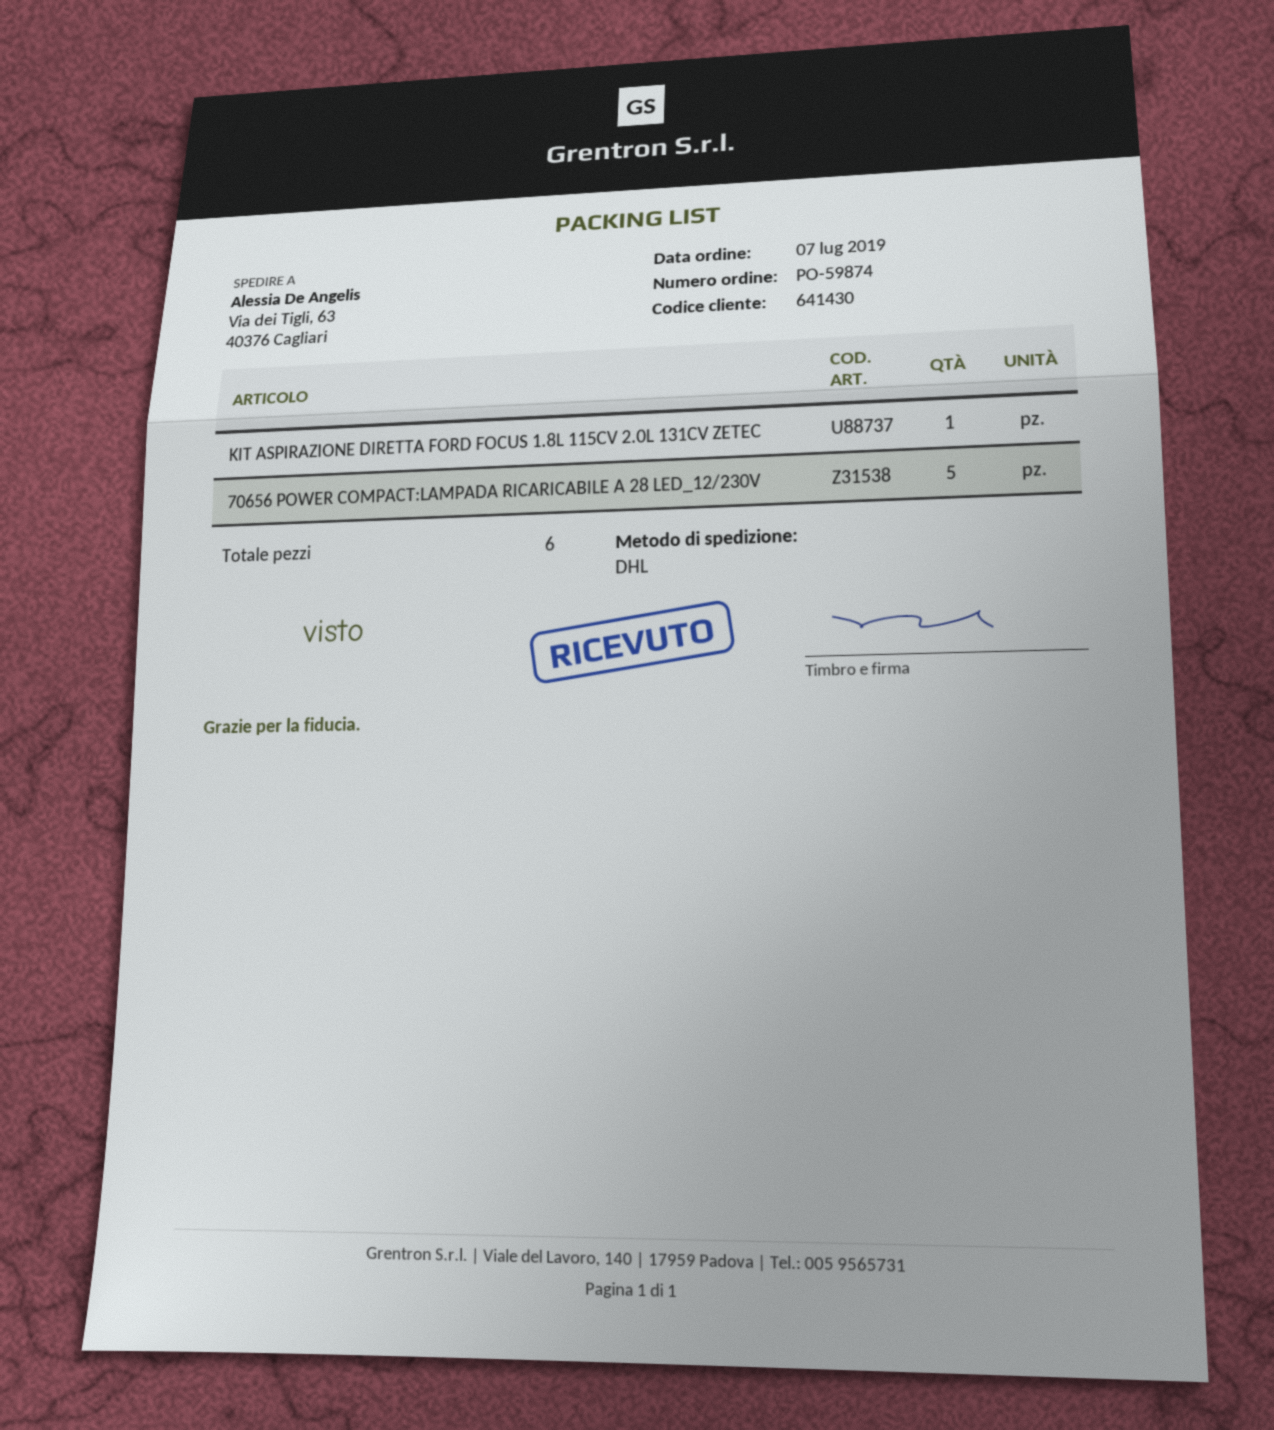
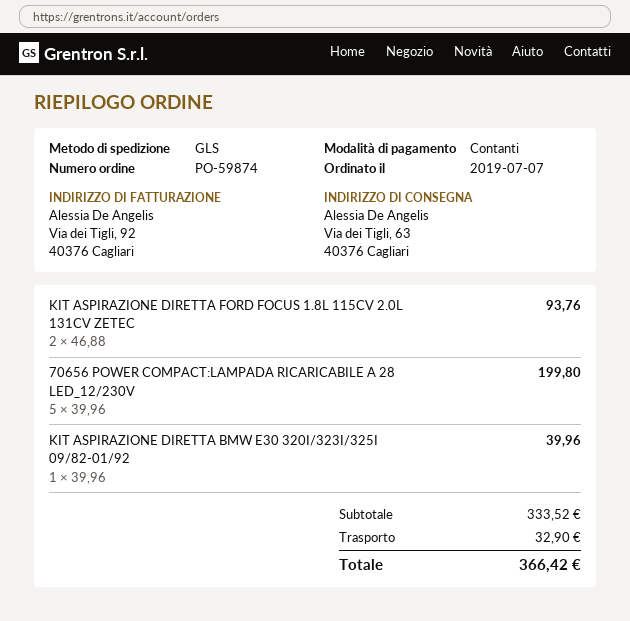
shipping method: DHL -> GLS
KIT ASPIRAZIONE DIRETTA FORD FOCUS 1.8L 115CV 2.0L 131CV ZETEC: 1 -> 2
KIT ASPIRAZIONE DIRETTA BMW E30 320I/323I/325I 09/82-01/92: none -> 1

